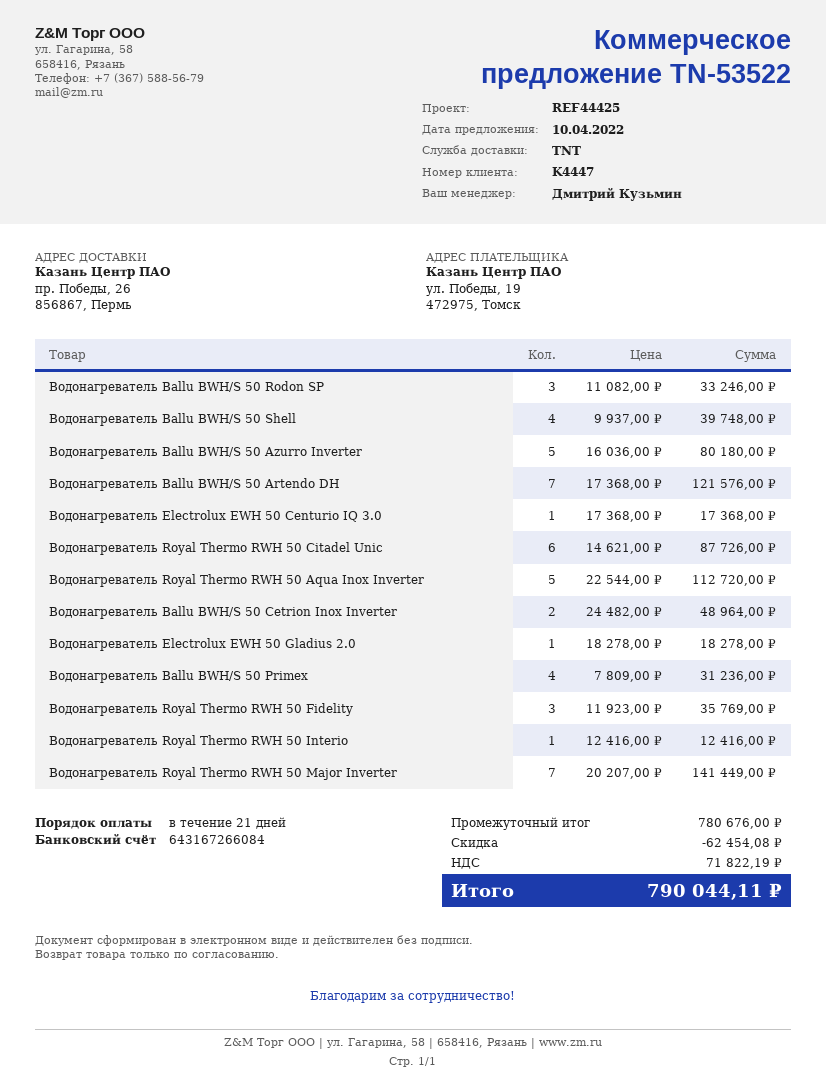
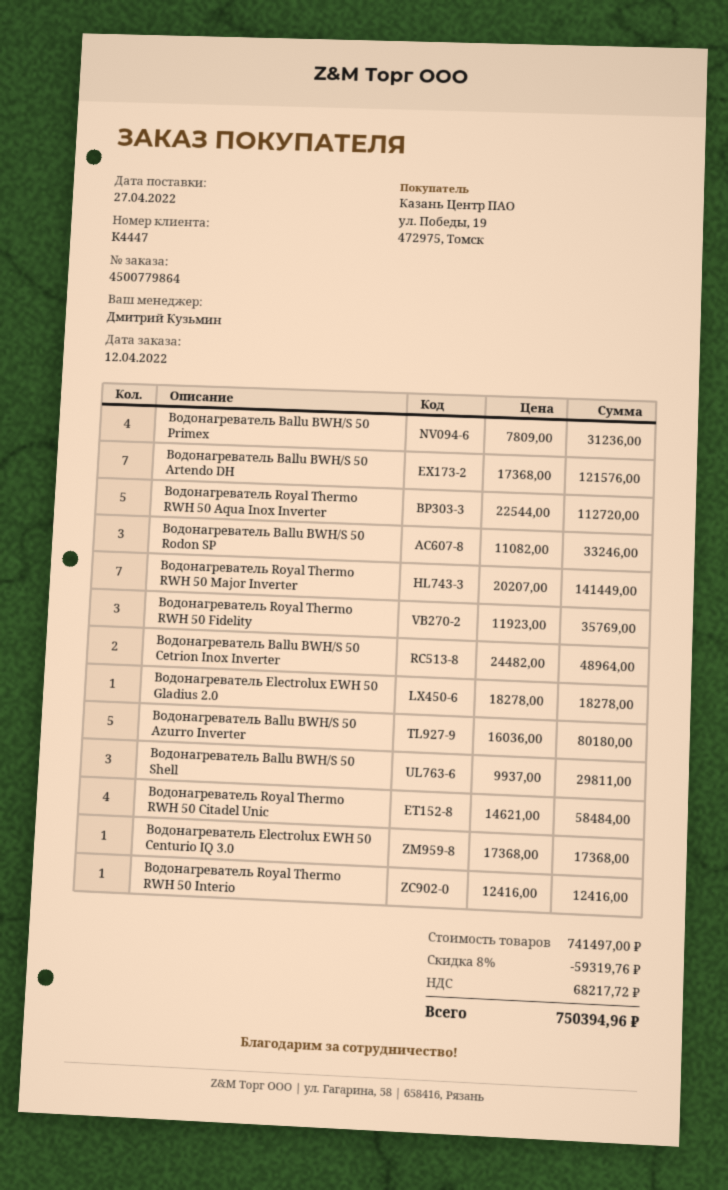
Водонагреватель Ballu BWH/S 50 Shell: 4 x 9937.00 = 39748.00 -> 3 x 9937.00 = 29811.00
Водонагреватель Royal Thermo RWH 50 Citadel Unic: 6 x 14621.00 = 87726.00 -> 4 x 14621.00 = 58484.00
subtotal: 780676.00 -> 741497.00
discount: 62454.08 -> 59319.76
tax: 71822.19 -> 68217.72
total: 790044.11 -> 750394.96

